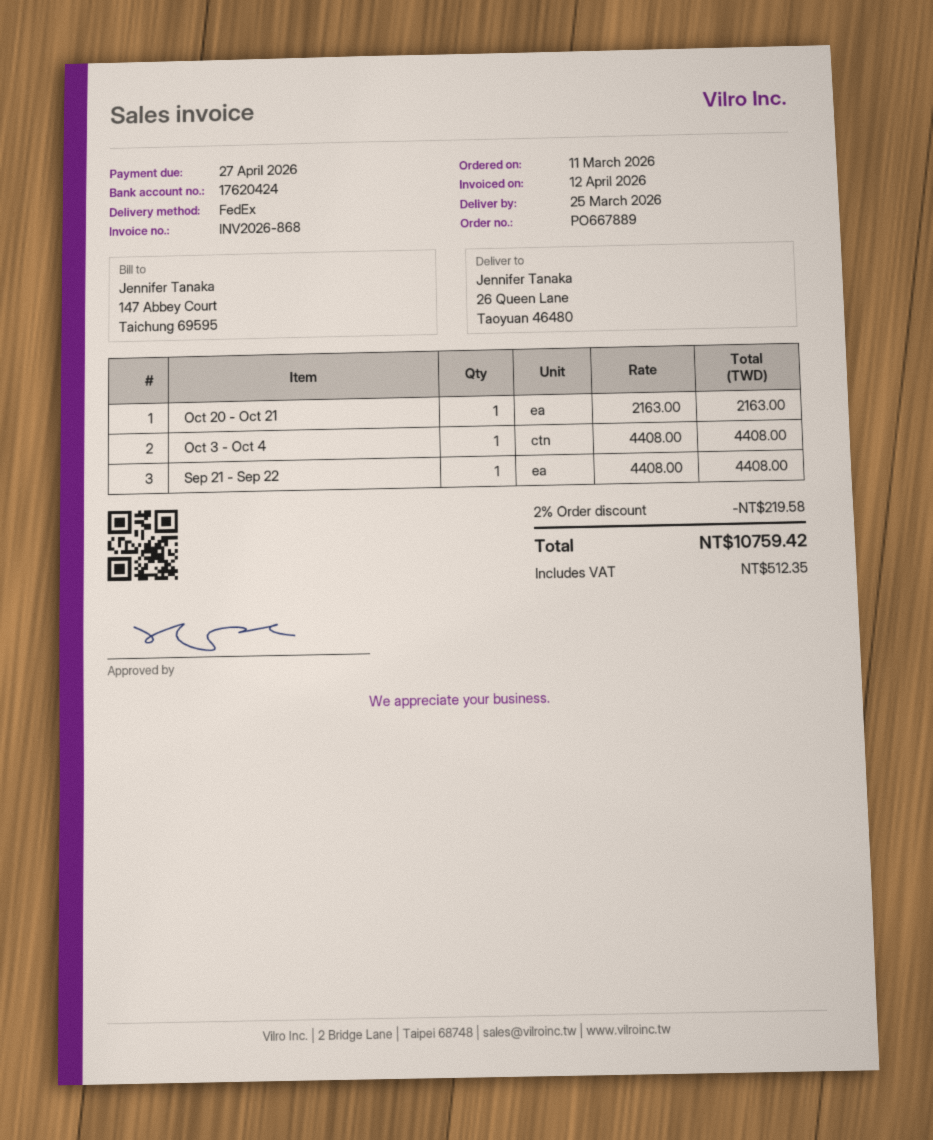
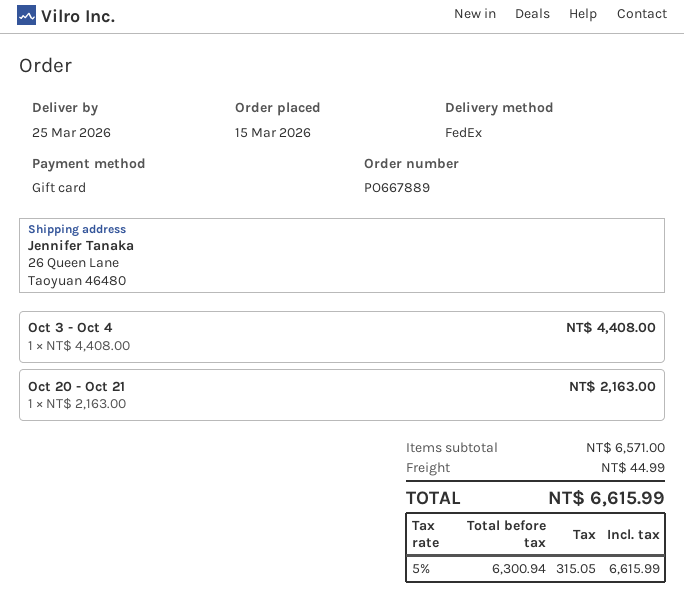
order date: 2026-03-11 -> 2026-03-15
Sep 21 - Sep 22: 1 x 4408.00 = 4408.00 -> none
discount: 2% = 219.58 -> none
shipping: none -> 44.99
tax: 512.35 -> 315.05
total: 10759.42 -> 6615.99

